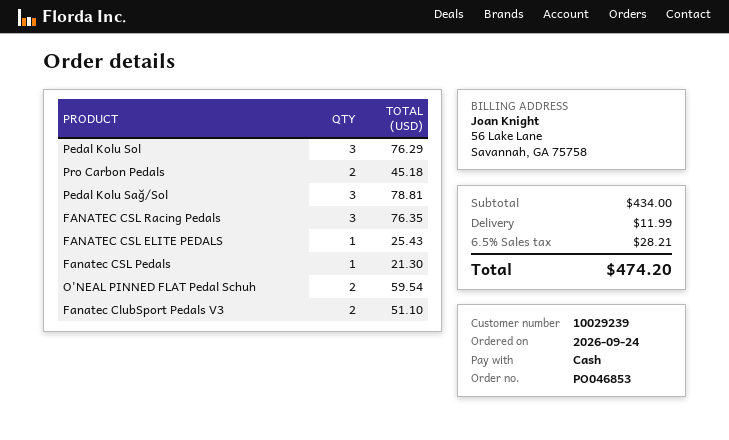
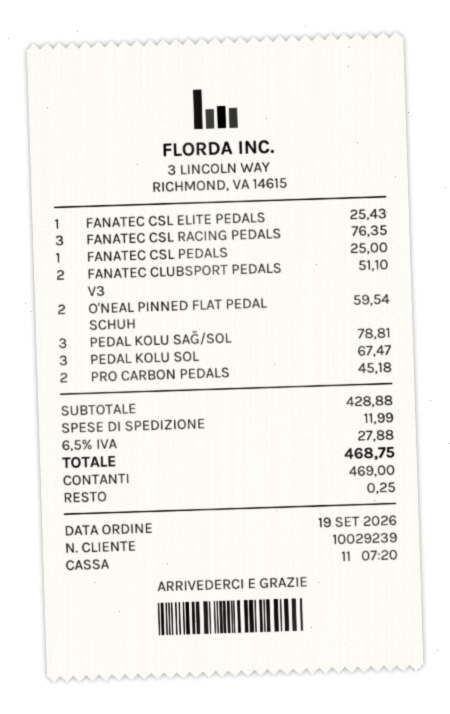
order date: 2026-09-24 -> 2026-09-19
Pedal Kolu Sol: 3 for 76.29 -> 3 for 67.47
Fanatec CSL Pedals: 1 for 21.30 -> 1 for 25.00
subtotal: 434.00 -> 428.88
tax: 6.5% = 28.21 -> 6.5% = 27.88
total: 474.20 -> 468.75

